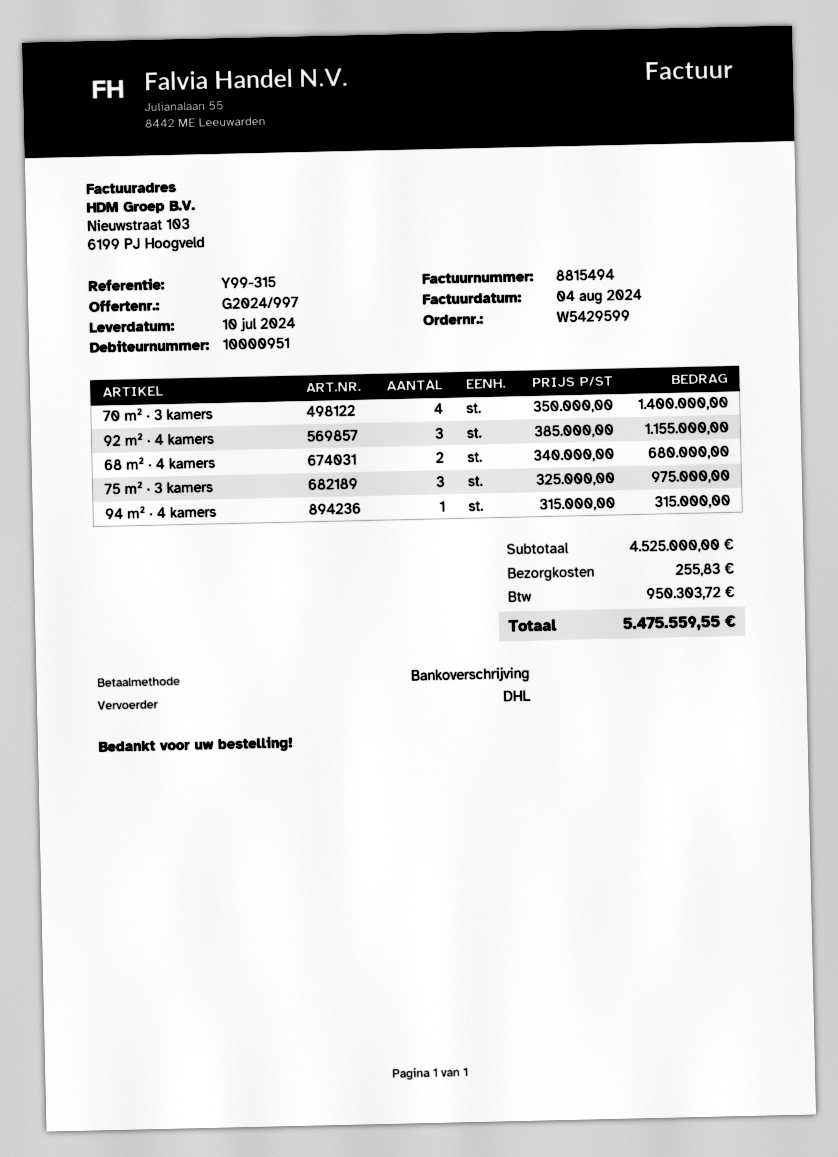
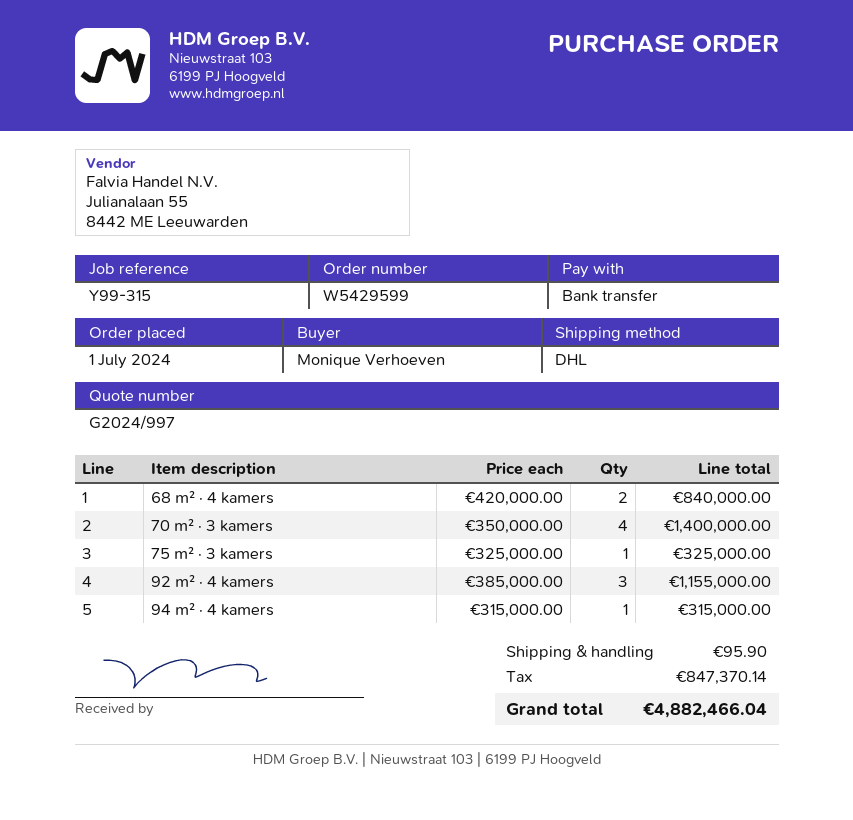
68 m² · 4 kamers: 2 x 340000.00 = 680000.00 -> 2 x 420000.00 = 840000.00
75 m² · 3 kamers: 3 x 325000.00 = 975000.00 -> 1 x 325000.00 = 325000.00
shipping: 255.83 -> 95.90
tax: 950303.72 -> 847370.14
total: 5475559.55 -> 4882466.04

